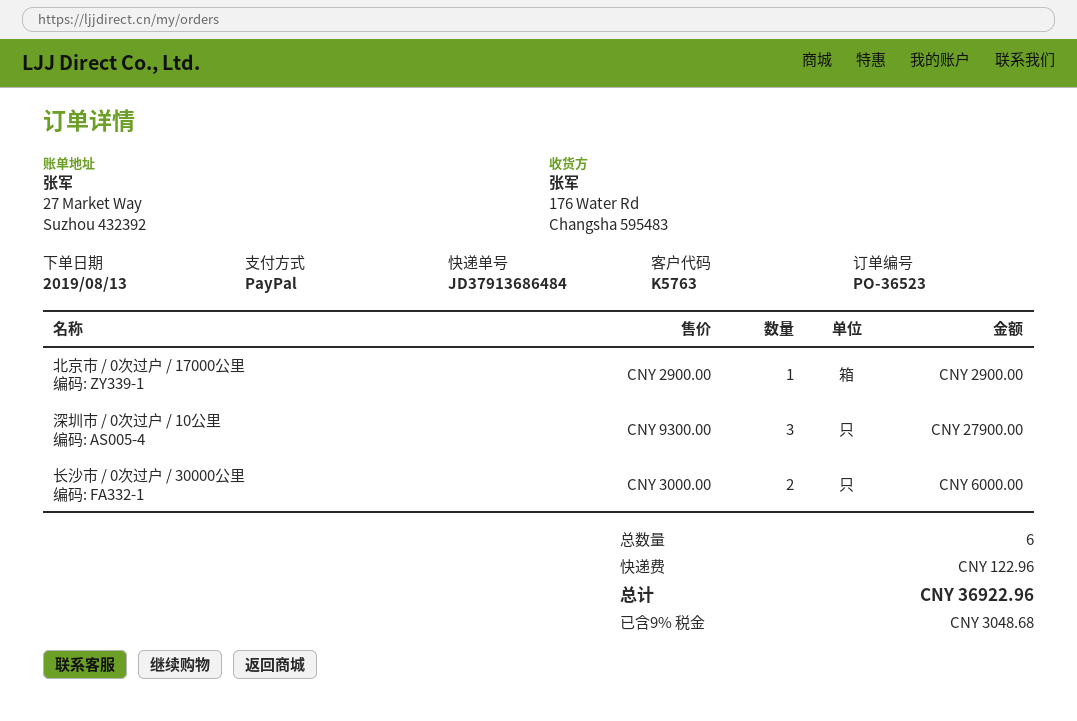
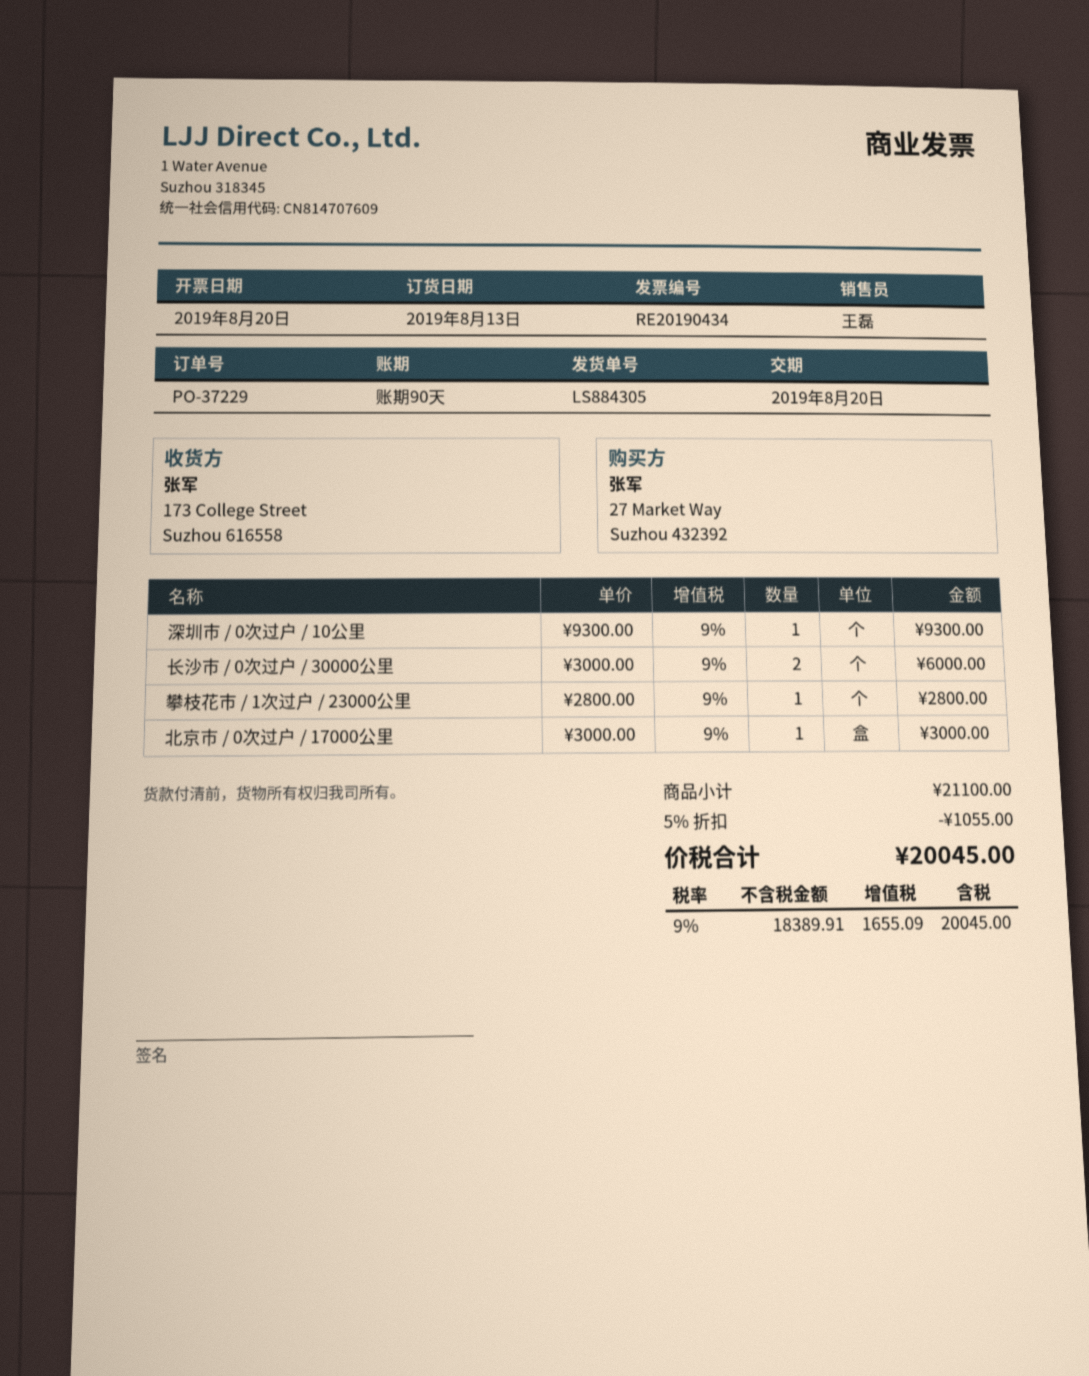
order number: PO-36523 -> PO-37229
ship to: 176 Water Rd, Changsha 595483 -> 173 College Street, Suzhou 616558
北京市 / 0次过户 / 17000公里: 1 x 2900.00 = 2900.00 -> 1 x 3000.00 = 3000.00
深圳市 / 0次过户 / 10公里: 3 x 9300.00 = 27900.00 -> 1 x 9300.00 = 9300.00
攀枝花市 / 1次过户 / 23000公里: none -> 1 x 2800.00 = 2800.00
discount: none -> 5% = 1055.00
shipping: 122.96 -> none
tax: 9% = 3048.68 -> 9% = 1655.09
total: 36922.96 -> 20045.00

